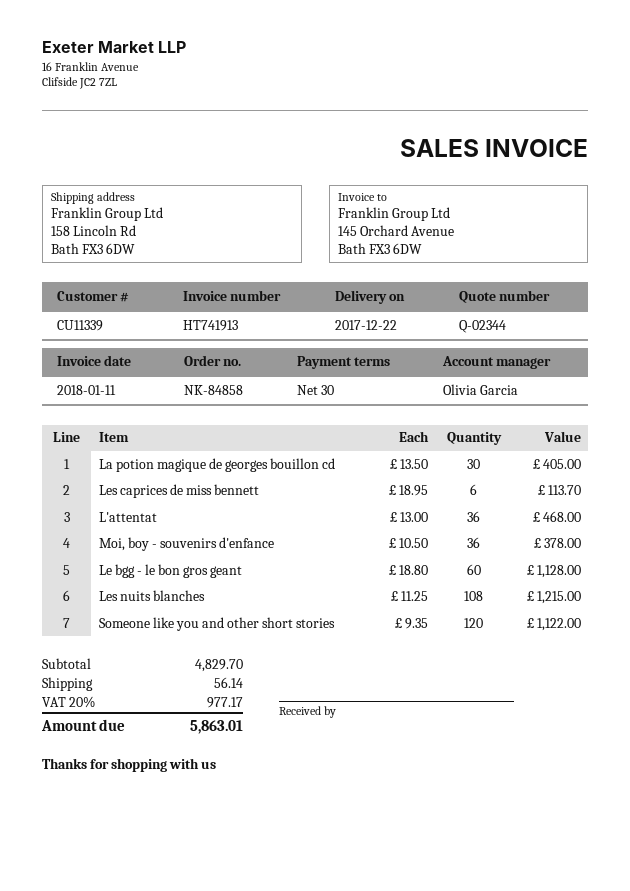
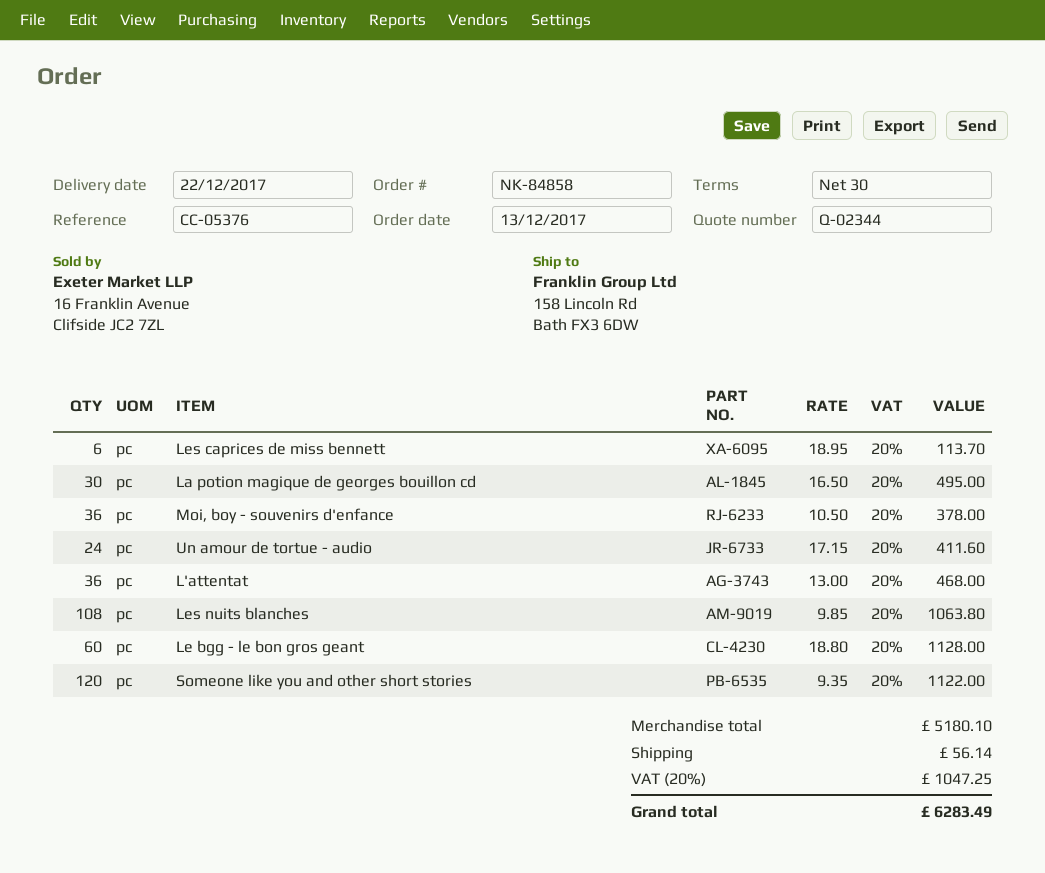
La potion magique de georges bouillon cd: 30 x 13.50 = 405.00 -> 30 x 16.50 = 495.00
Les nuits blanches: 108 x 11.25 = 1215.00 -> 108 x 9.85 = 1063.80
Un amour de tortue - audio: none -> 24 x 17.15 = 411.60
subtotal: 4829.70 -> 5180.10
tax: 20% = 977.17 -> 20% = 1047.25
total: 5863.01 -> 6283.49

